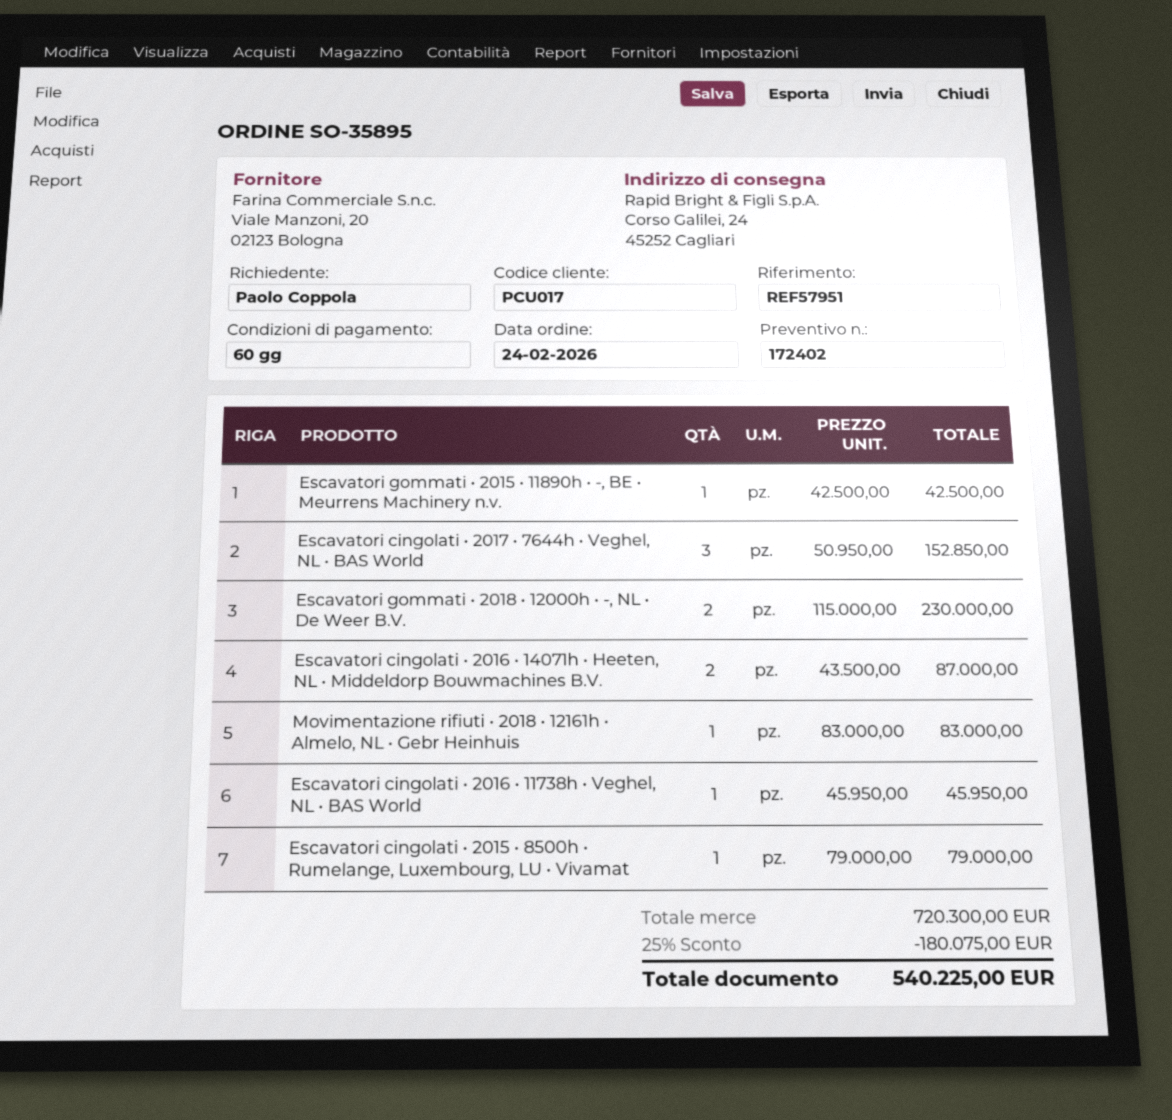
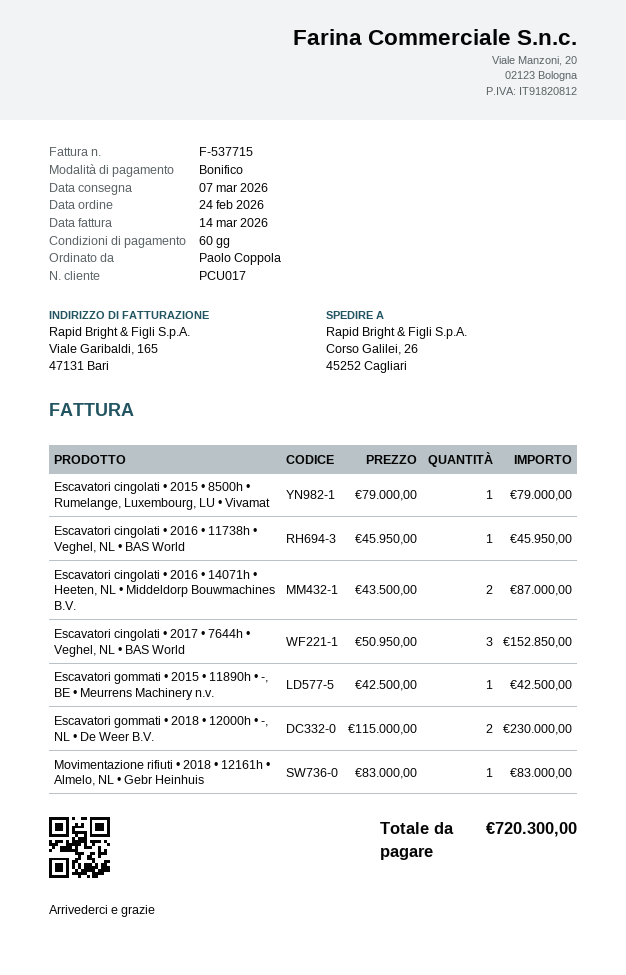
ship to: Corso Galilei, 24, 45252 Cagliari -> Corso Galilei, 26, 45252 Cagliari
discount: 25% = 180075.00 -> none
total: 540225.00 -> 720300.00

